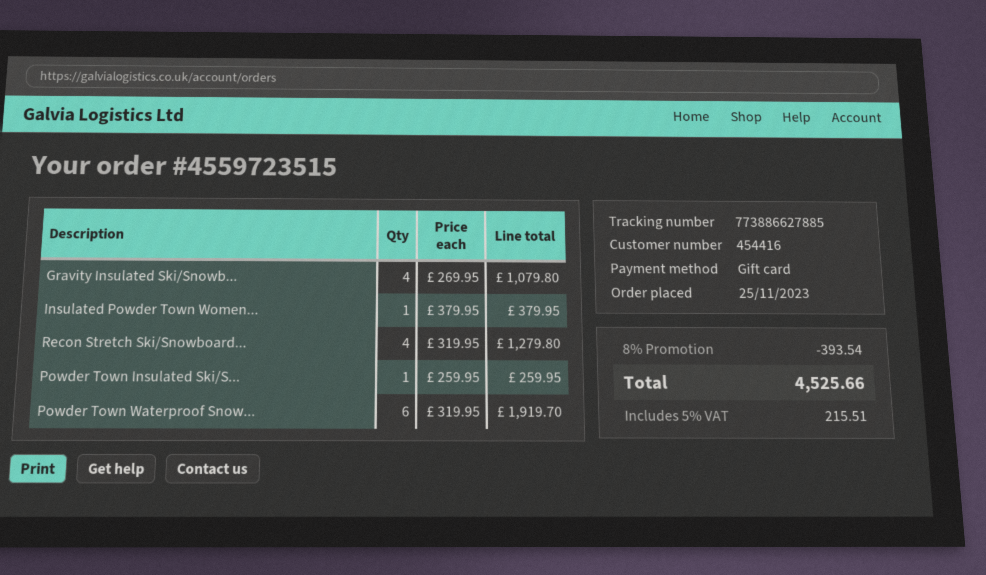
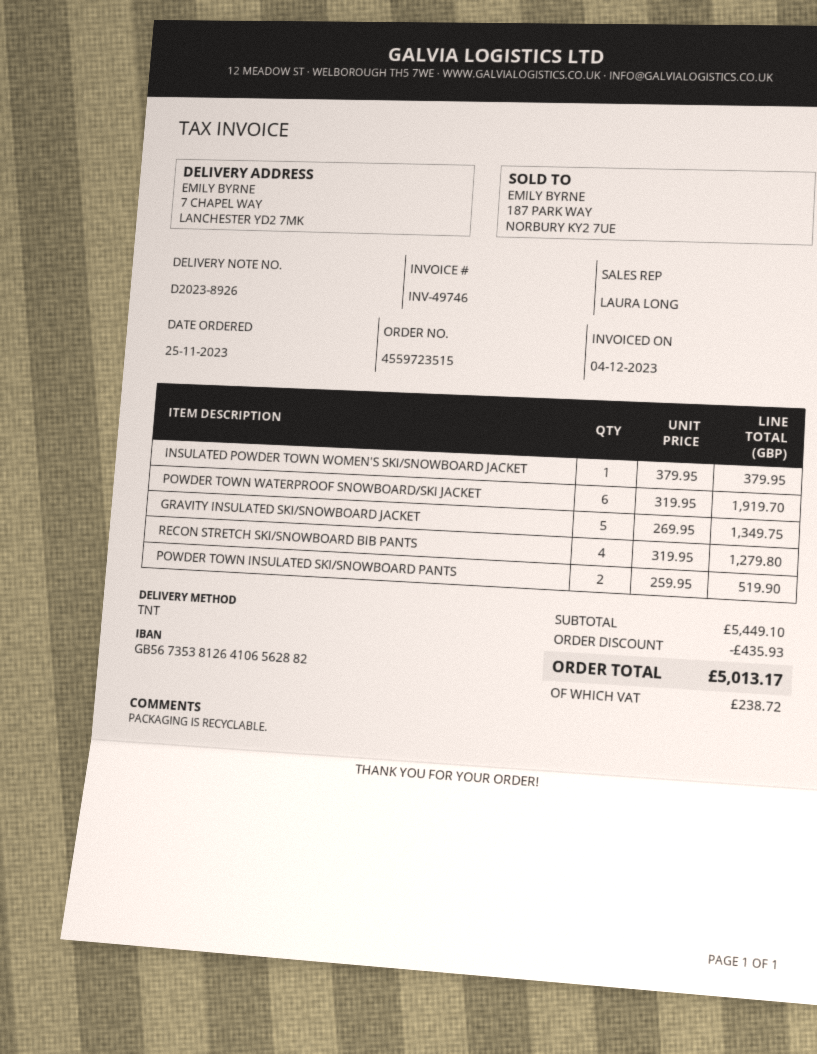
Gravity Insulated Ski/Snowb...: 4 x 269.95 = 1079.80 -> 5 x 269.95 = 1349.75
Powder Town Insulated Ski/S...: 1 x 259.95 = 259.95 -> 2 x 259.95 = 519.90
discount: 393.54 -> 435.93
tax: 215.51 -> 238.72
total: 4525.66 -> 5013.17

